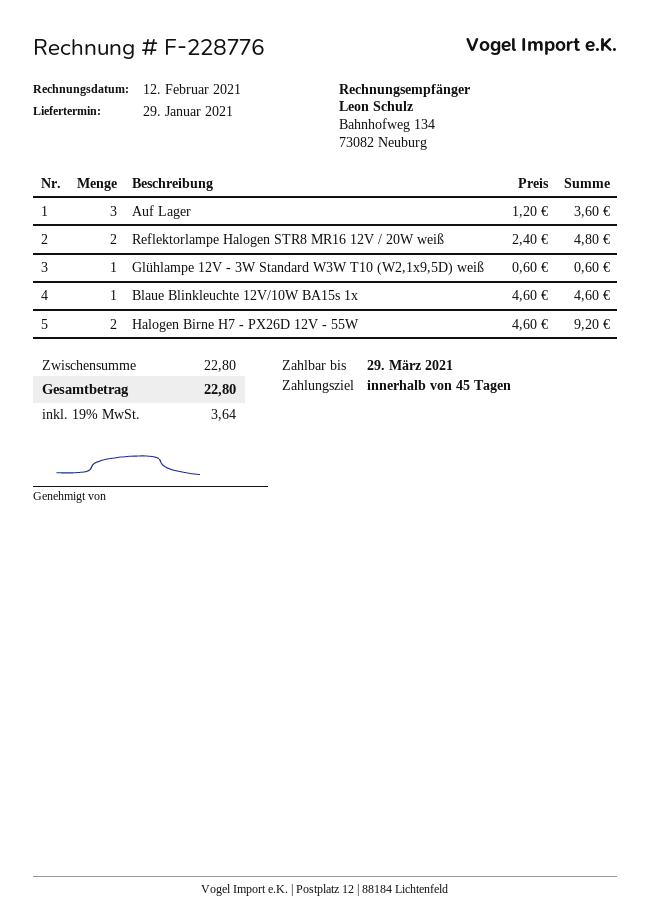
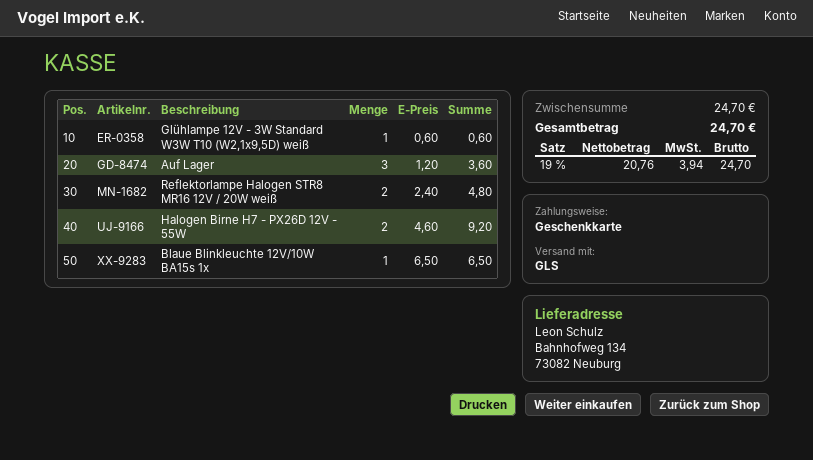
Blaue Blinkleuchte 12V/10W BA15s 1x: 1 x 4.60 = 4.60 -> 1 x 6.50 = 6.50
subtotal: 22.80 -> 24.70
tax: 19% = 3.64 -> 19% = 3.94
total: 22.80 -> 24.70

